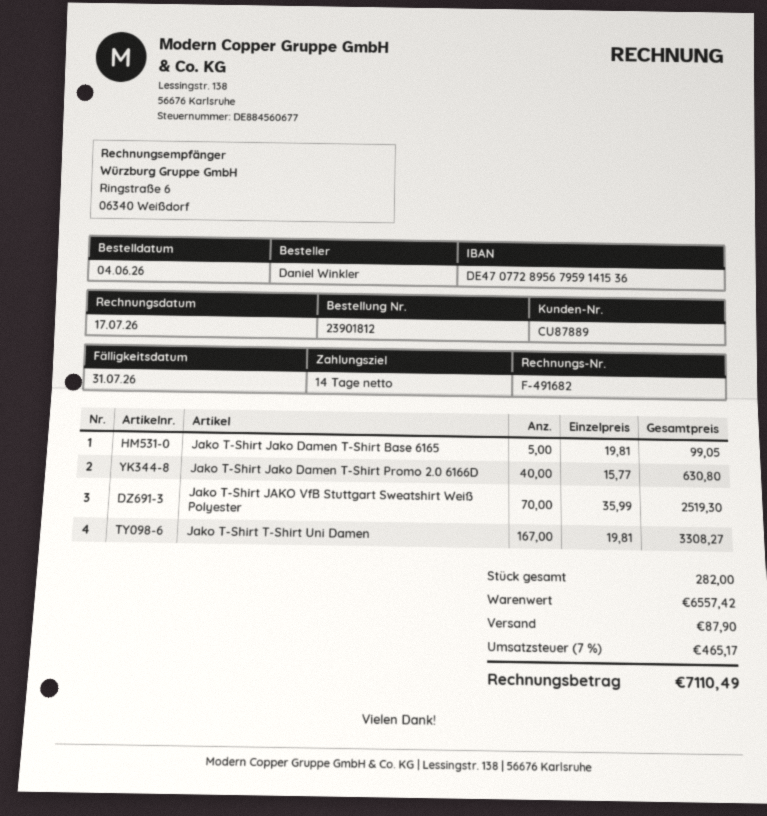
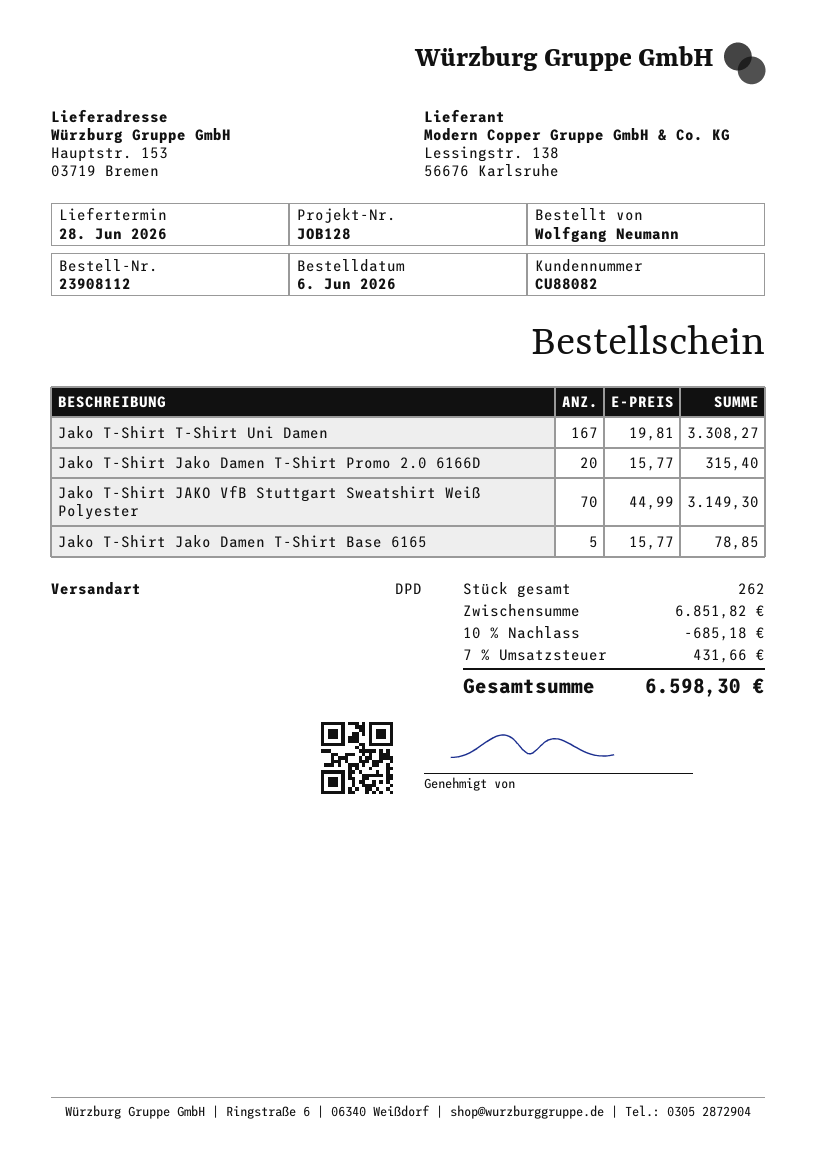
order number: 23901812 -> 23908112
order date: 2026-06-04 -> 2026-06-06
customer number: CU87889 -> CU88082
ordered by: Daniel Winkler -> Wolfgang Neumann
Jako T-Shirt Jako Damen T-Shirt Base 6165: 5 x 19.81 = 99.05 -> 5 x 15.77 = 78.85
Jako T-Shirt Jako Damen T-Shirt Promo 2.0 6166D: 40 x 15.77 = 630.80 -> 20 x 15.77 = 315.40
Jako T-Shirt JAKO VfB Stuttgart Sweatshirt Weiß Polyester: 70 x 35.99 = 2519.30 -> 70 x 44.99 = 3149.30
total quantity: 282 -> 262
subtotal: 6557.42 -> 6851.82
discount: none -> 10% = 685.18
shipping: 87.90 -> none
tax: 7% = 465.17 -> 7% = 431.66
total: 7110.49 -> 6598.30

